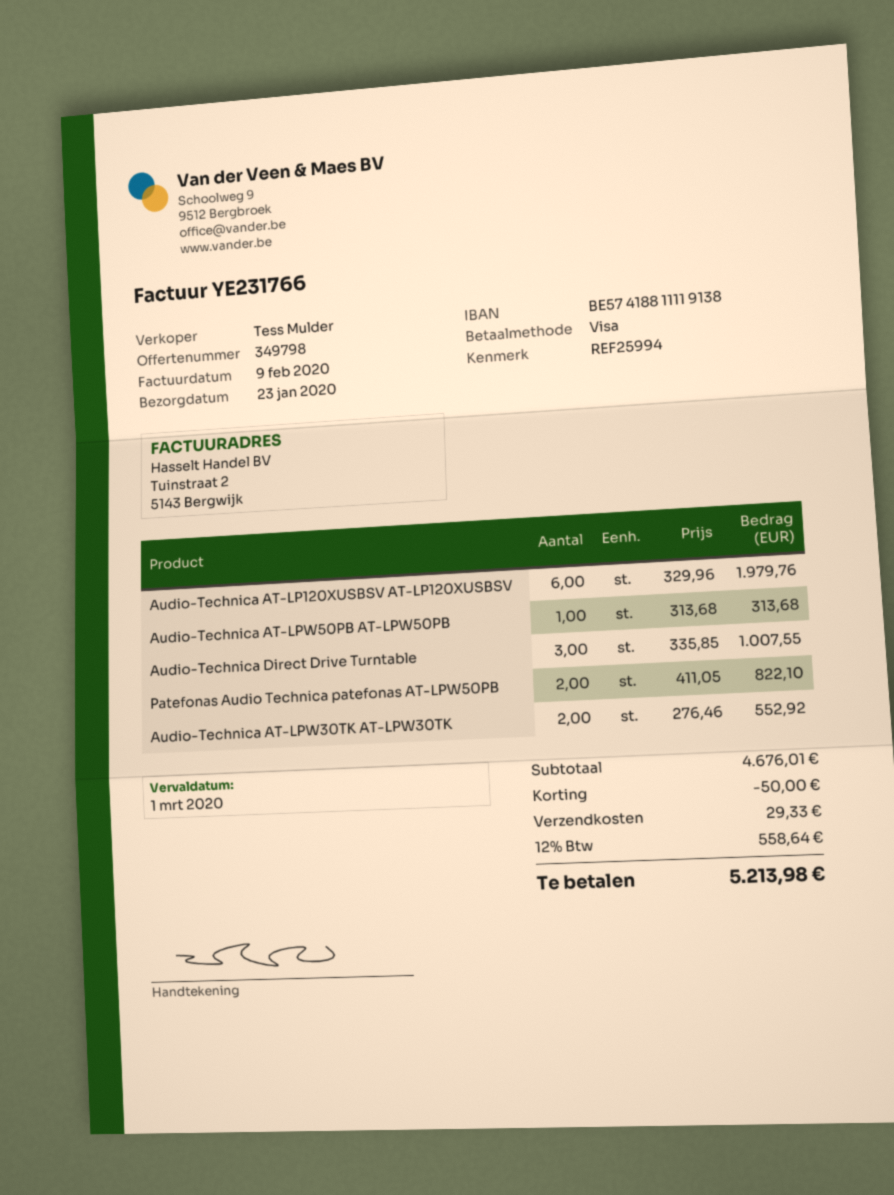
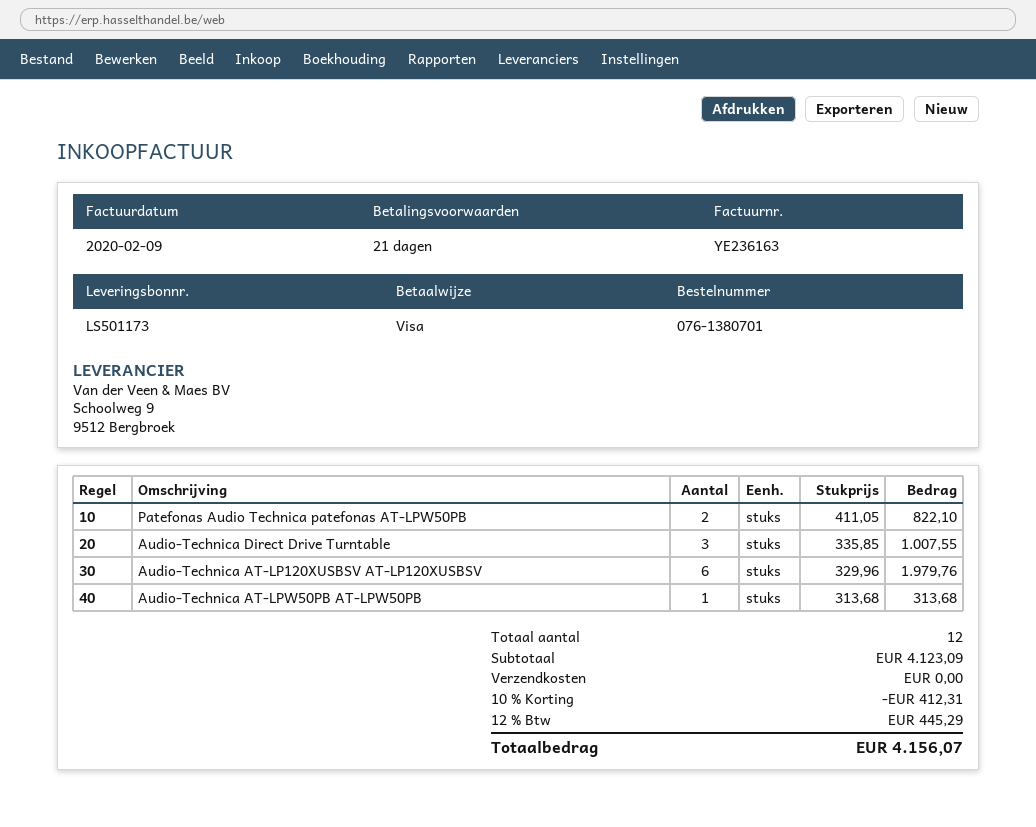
invoice number: YE231766 -> YE236163
Audio-Technica AT-LPW30TK AT-LPW30TK: 2 x 276.46 = 552.92 -> none
subtotal: 4676.01 -> 4123.09
discount: 50.00 -> 412.31
shipping: 29.33 -> 0.00
tax: 12% = 558.64 -> 12% = 445.29
total: 5213.98 -> 4156.07

